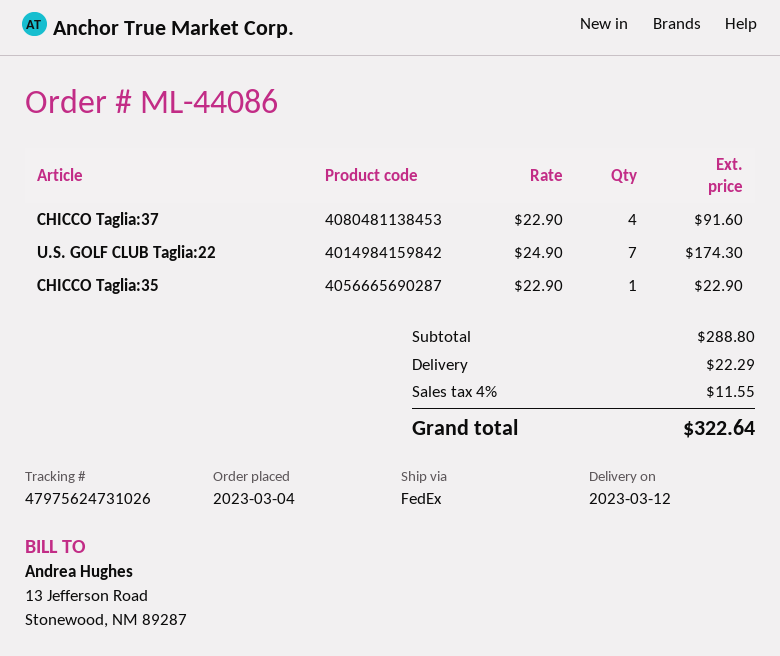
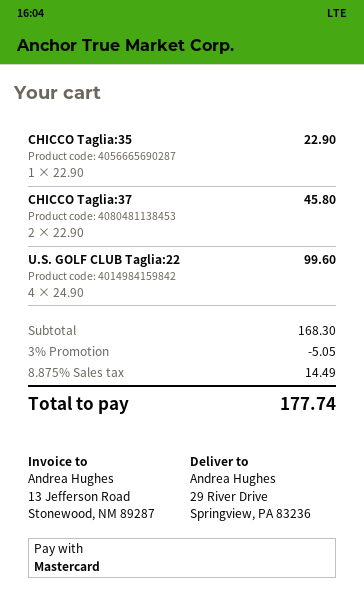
CHICCO Taglia:37: 4 x 22.90 = 91.60 -> 2 x 22.90 = 45.80
U.S. GOLF CLUB Taglia:22: 7 x 24.90 = 174.30 -> 4 x 24.90 = 99.60
subtotal: 288.80 -> 168.30
discount: none -> 3% = 5.05
shipping: 22.29 -> none
tax: 4% = 11.55 -> 8.875% = 14.49
total: 322.64 -> 177.74

